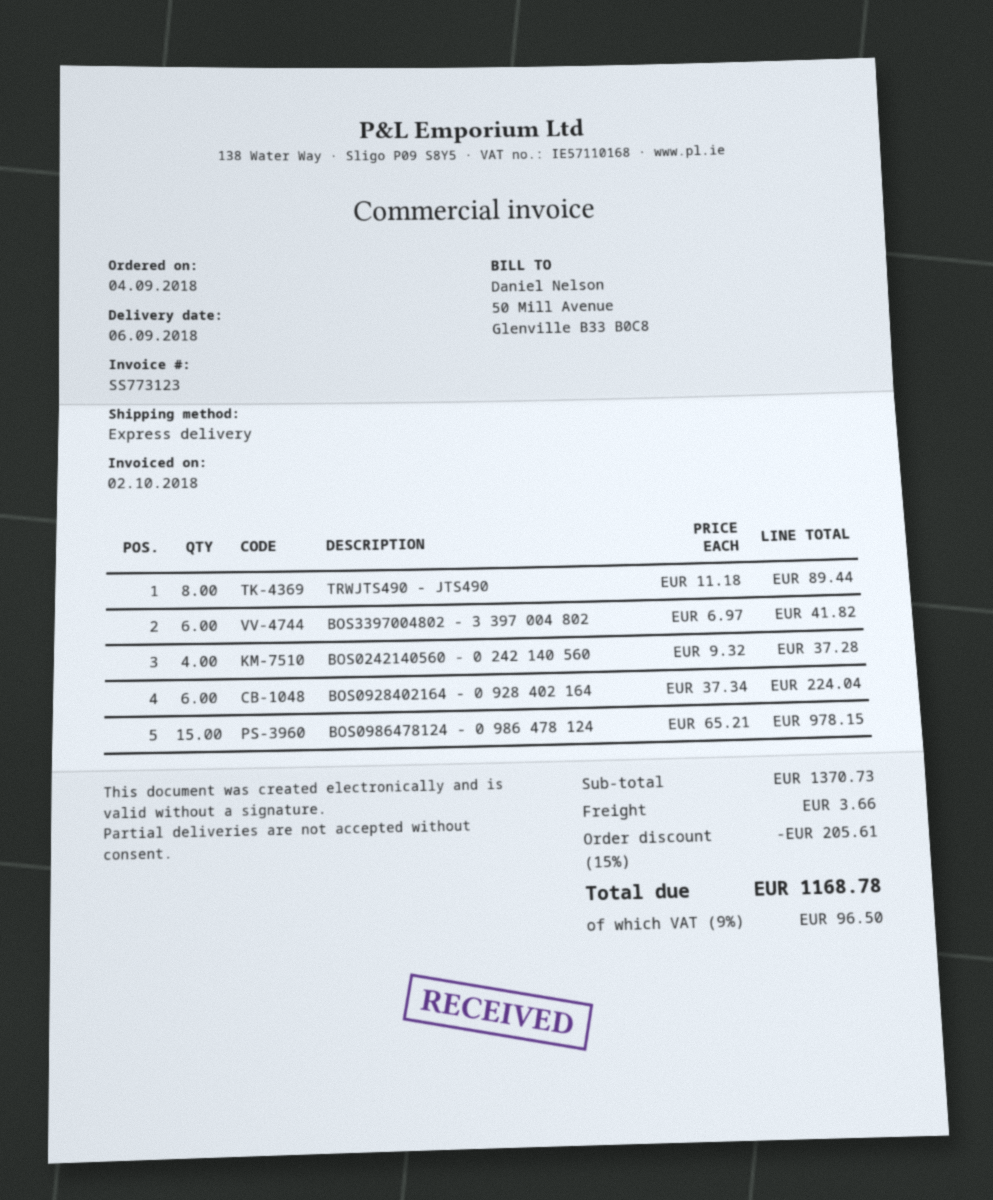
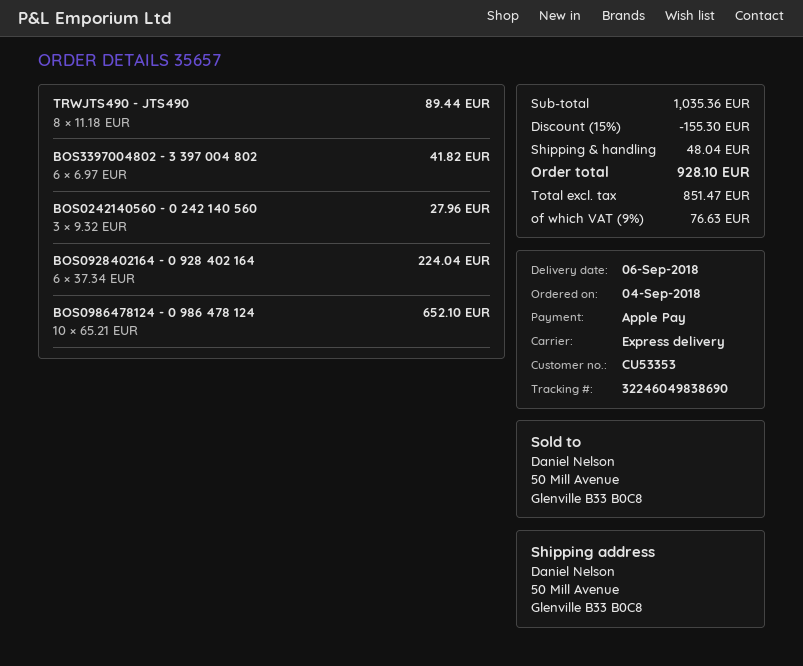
BOS0242140560 - 0 242 140 560: 4 x 9.32 = 37.28 -> 3 x 9.32 = 27.96
BOS0986478124 - 0 986 478 124: 15 x 65.21 = 978.15 -> 10 x 65.21 = 652.10
subtotal: 1370.73 -> 1035.36
discount: 15% = 205.61 -> 15% = 155.30
shipping: 3.66 -> 48.04
tax: 9% = 96.50 -> 9% = 76.63
total: 1168.78 -> 928.10

